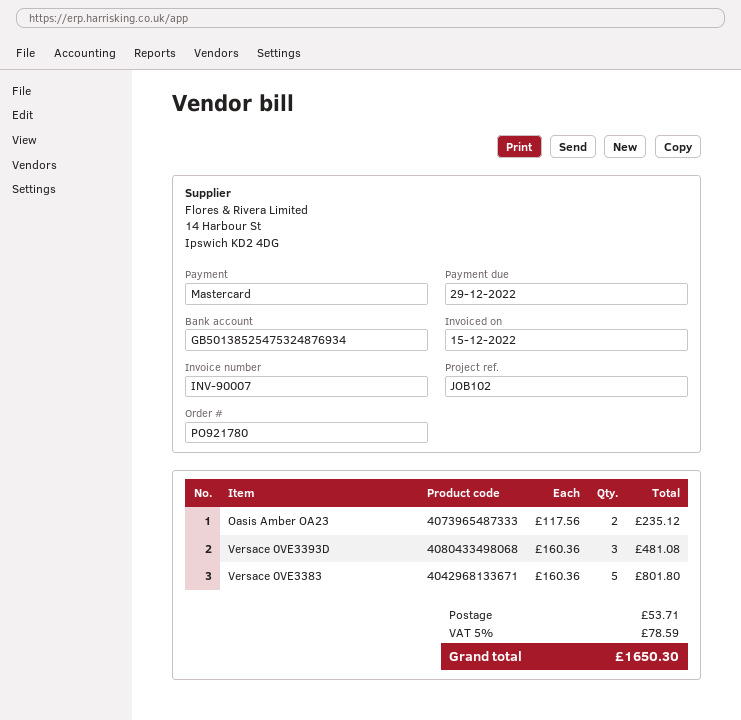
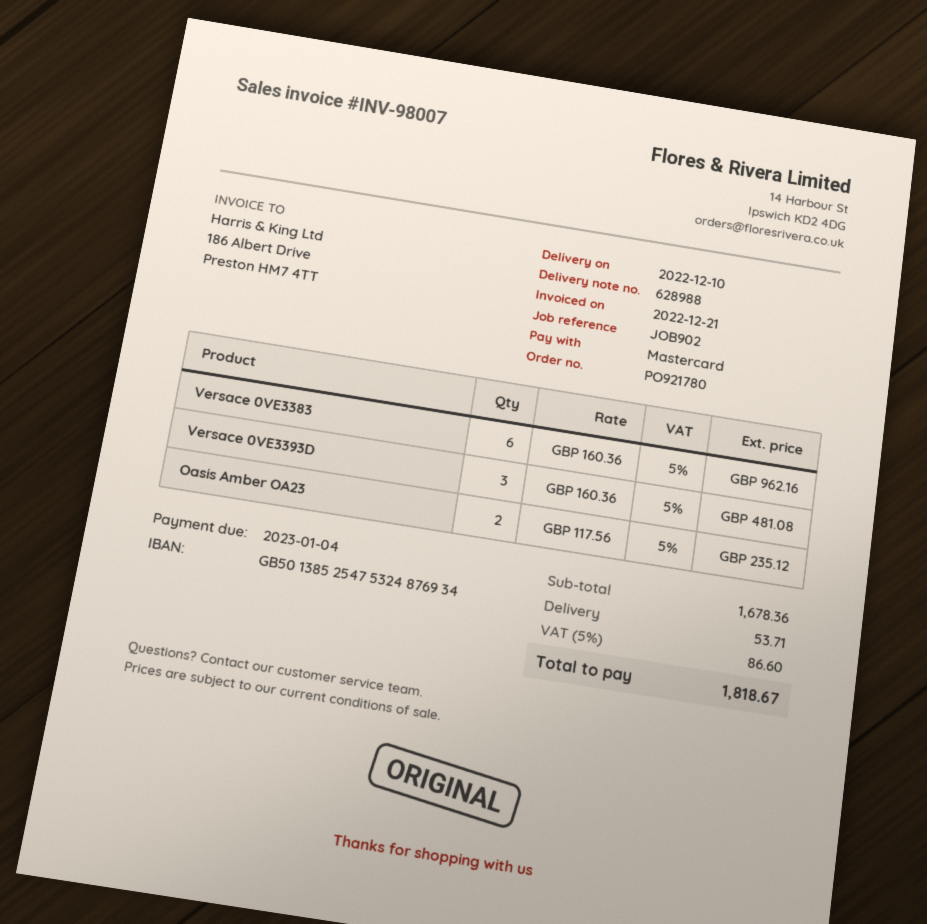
invoice number: INV-90007 -> INV-98007
invoice date: 2022-12-15 -> 2022-12-21
due date: 2022-12-29 -> 2023-01-04
reference: JOB102 -> JOB902
Versace 0VE3383: 5 x 160.36 = 801.80 -> 6 x 160.36 = 962.16
tax: 5% = 78.59 -> 5% = 86.60
total: 1650.30 -> 1818.67

